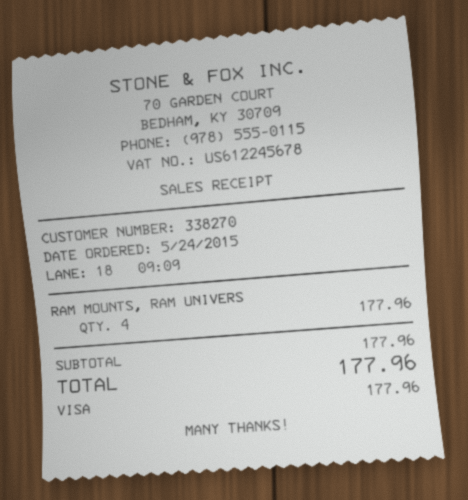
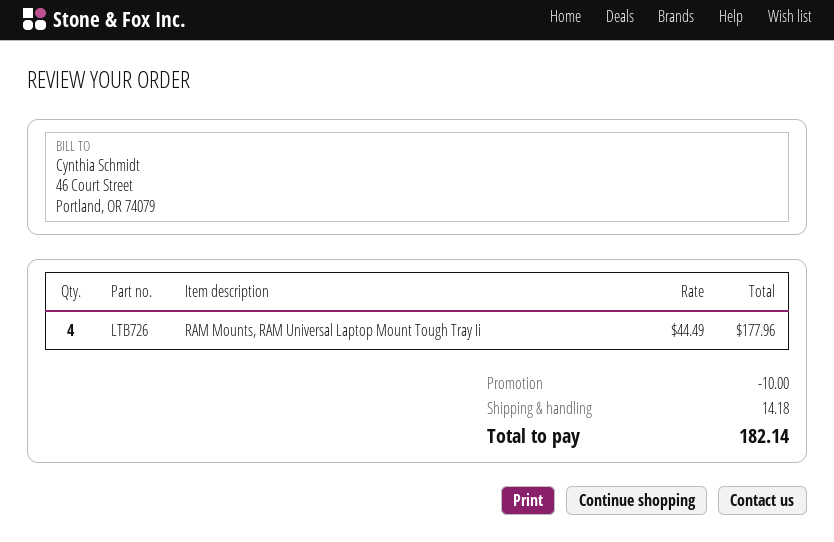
discount: none -> 10.00
shipping: none -> 14.18
total: 177.96 -> 182.14

